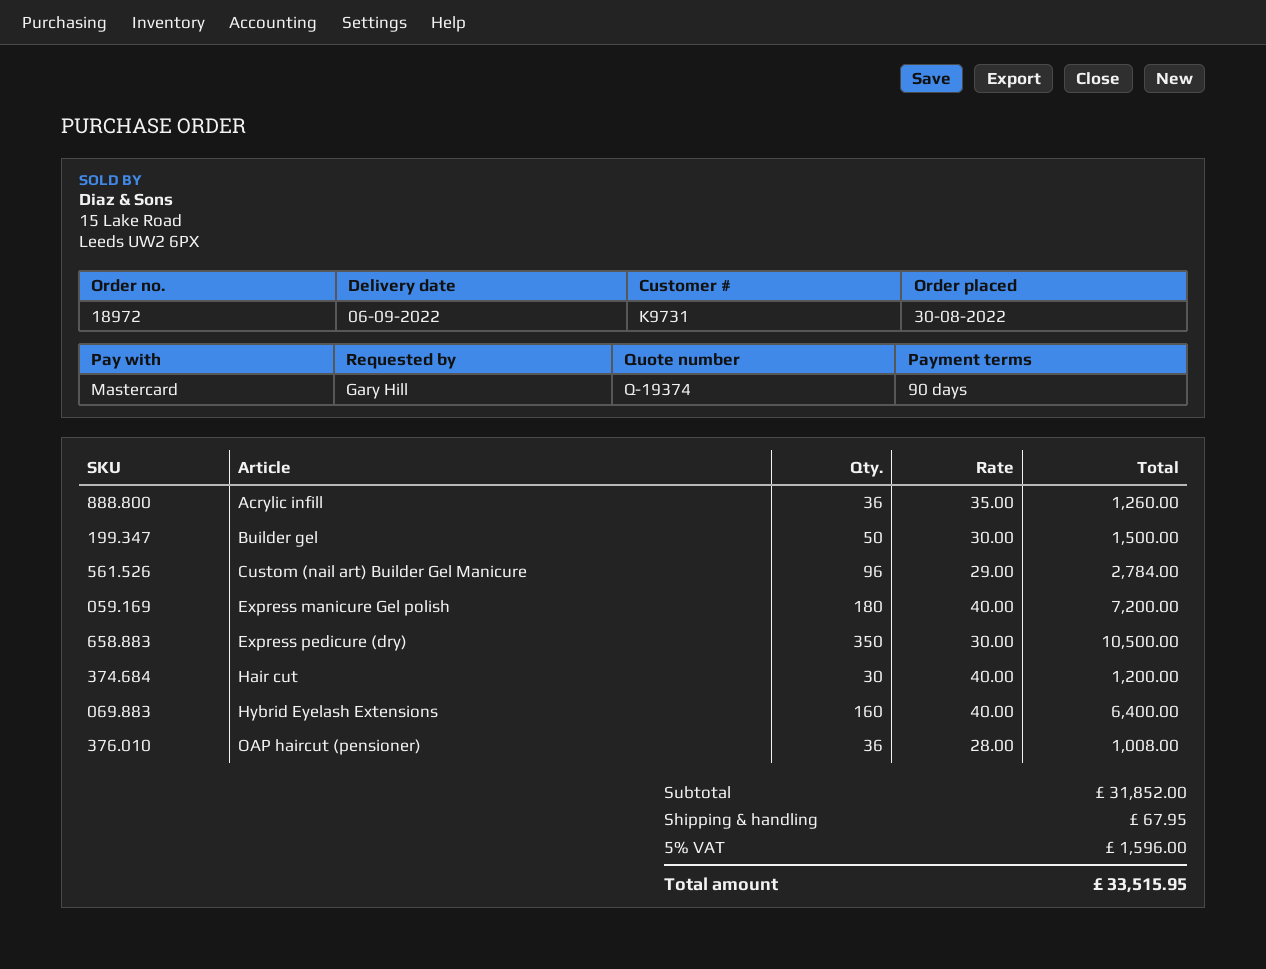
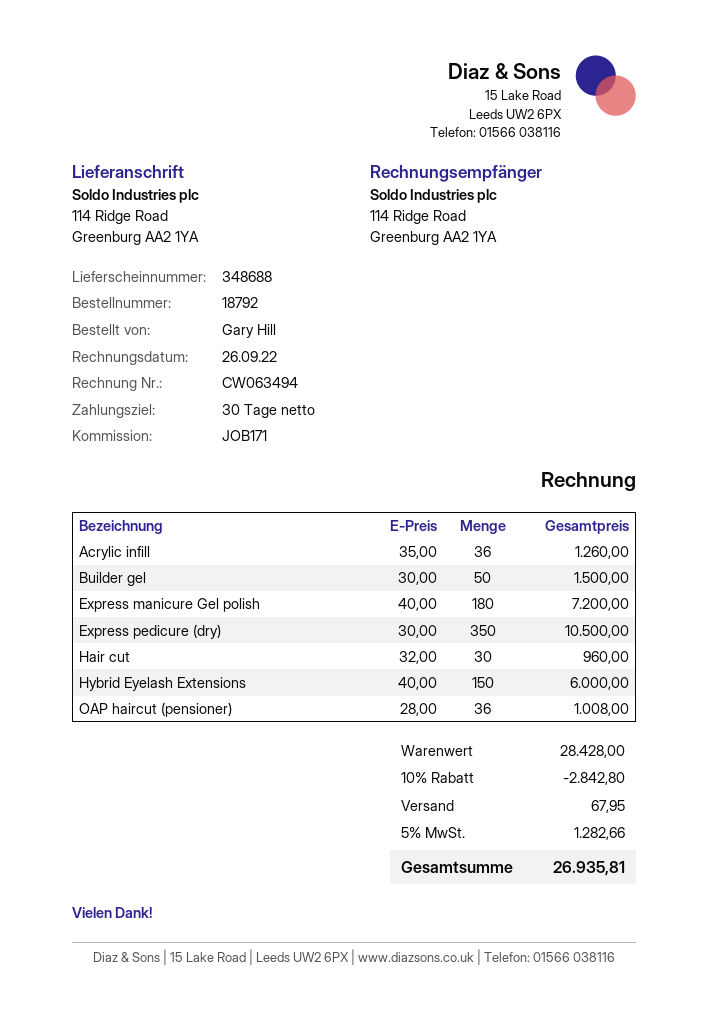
order number: 18972 -> 18792
payment terms: 90 days -> 30 days
Custom (nail art) Builder Gel Manicure: 96 x 29.00 = 2784.00 -> none
Hair cut: 30 x 40.00 = 1200.00 -> 30 x 32.00 = 960.00
Hybrid Eyelash Extensions: 160 x 40.00 = 6400.00 -> 150 x 40.00 = 6000.00
subtotal: 31852.00 -> 28428.00
discount: none -> 10% = 2842.80
tax: 5% = 1596.00 -> 5% = 1282.66
total: 33515.95 -> 26935.81

